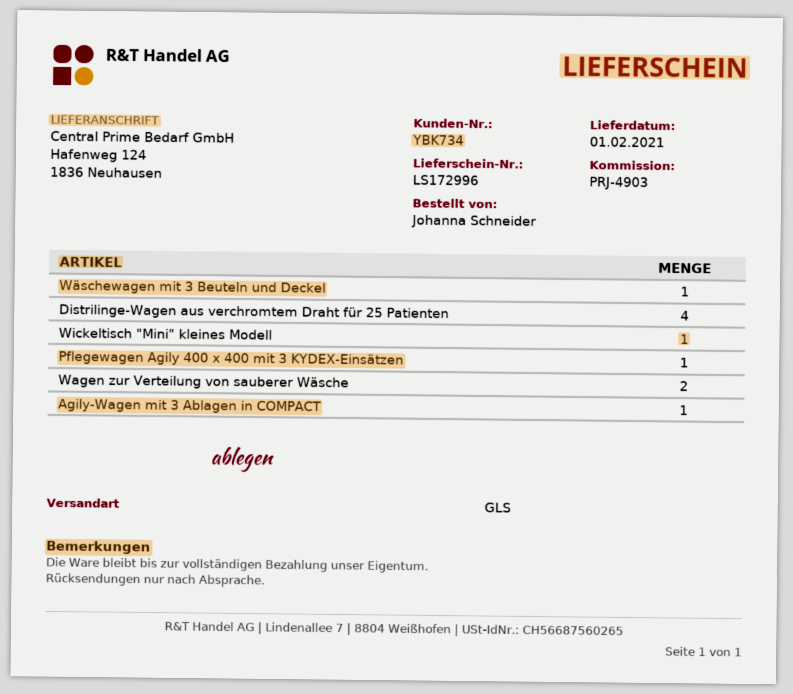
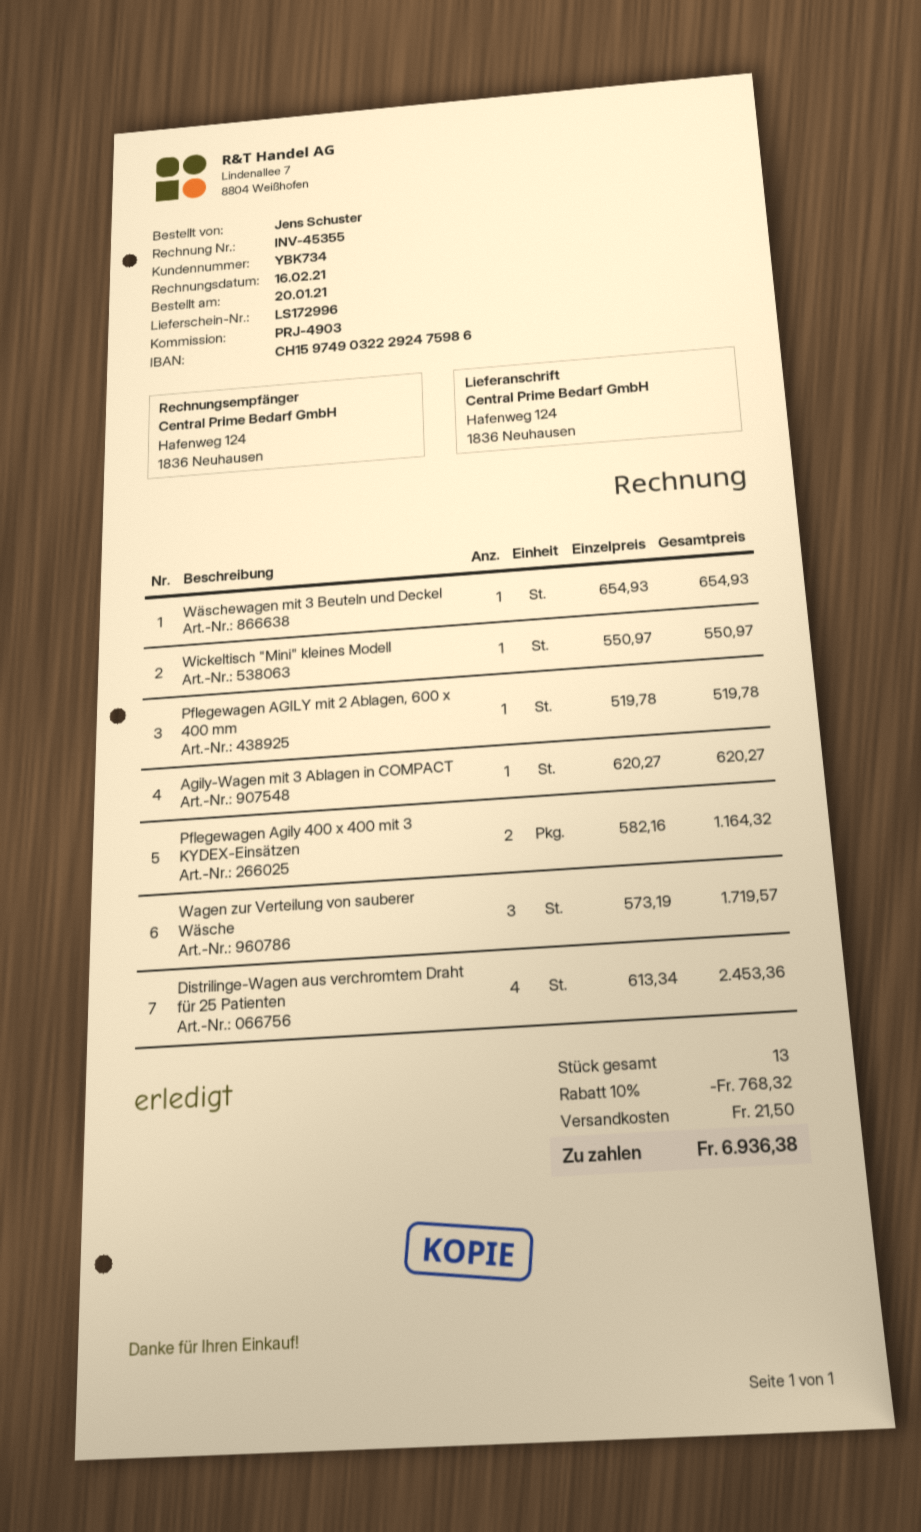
ordered by: Johanna Schneider -> Jens Schuster
Pflegewagen Agily 400 x 400 mit 3 KYDEX-Einsätzen: 1 -> 2
Wagen zur Verteilung von sauberer Wäsche: 2 -> 3
Pflegewagen AGILY mit 2 Ablagen, 600 x 400 mm: none -> 1

